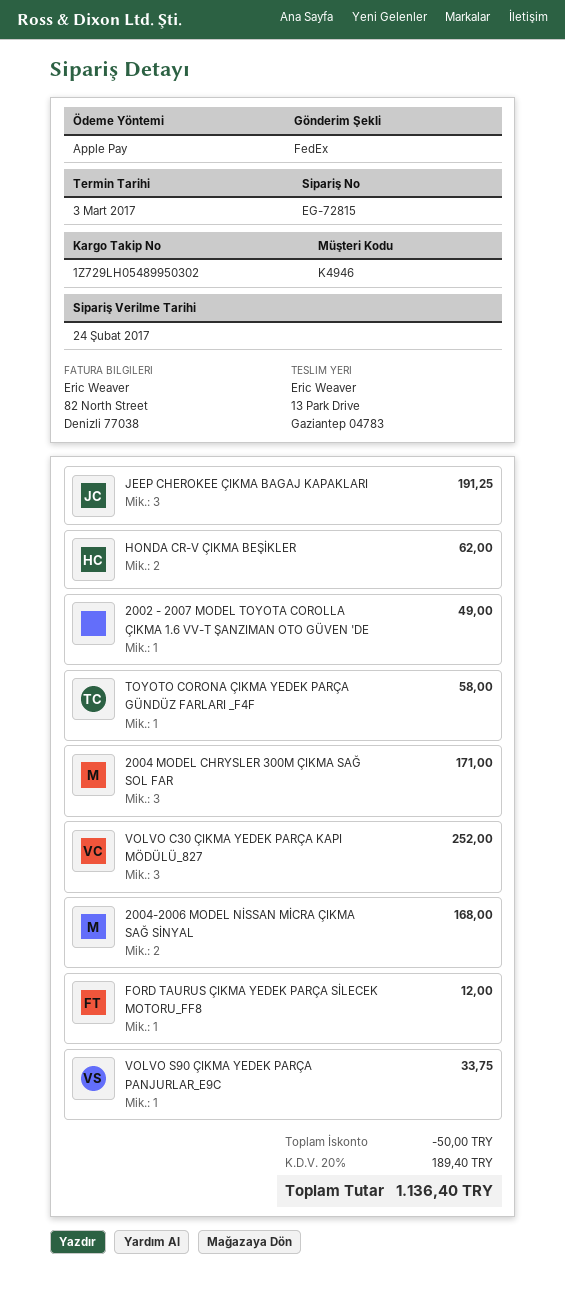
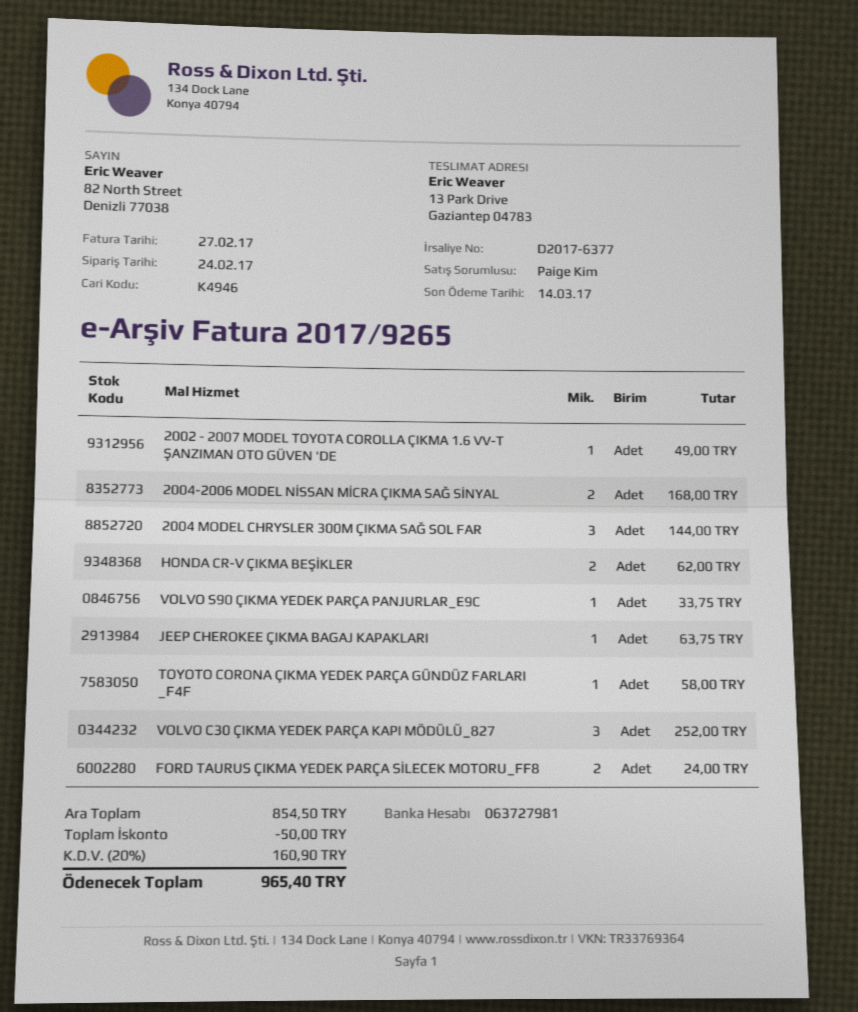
JEEP CHEROKEE ÇIKMA BAGAJ KAPAKLARI: 3 for 191.25 -> 1 for 63.75
2004 MODEL CHRYSLER 300M ÇIKMA SAĞ SOL FAR: 3 for 171.00 -> 3 for 144.00
FORD TAURUS ÇIKMA YEDEK PARÇA SİLECEK MOTORU_FF8: 1 for 12.00 -> 2 for 24.00
tax: 20% = 189.40 -> 20% = 160.90
total: 1136.40 -> 965.40

